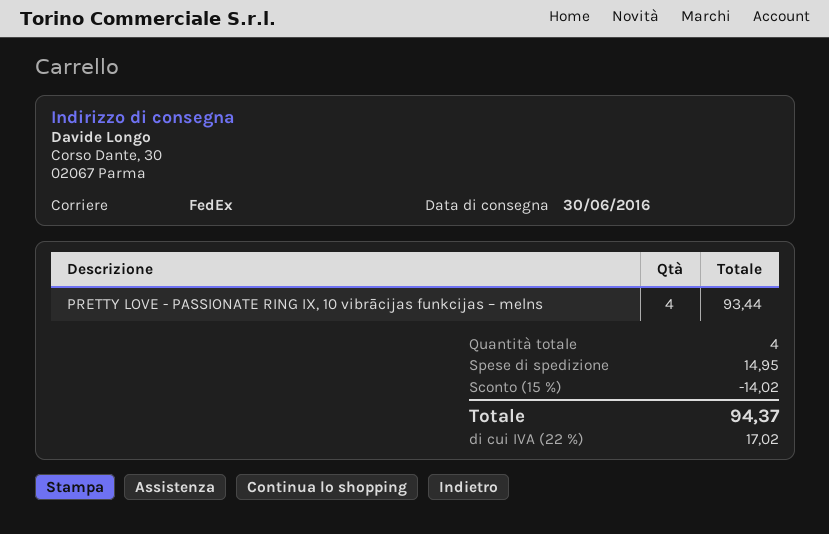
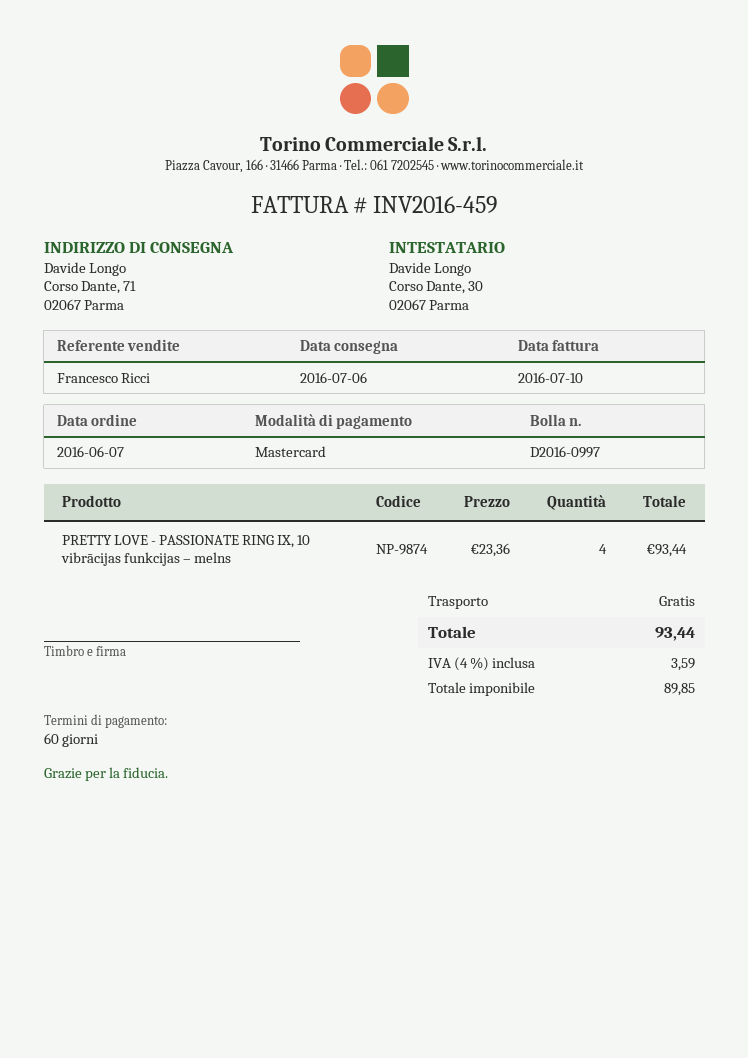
delivery date: 2016-06-30 -> 2016-07-06
ship to: Corso Dante, 30, 02067 Parma -> Corso Dante, 71, 02067 Parma
discount: 15% = 14.02 -> none
shipping: 14.95 -> 0.00
tax: 22% = 17.02 -> 4% = 3.59
total: 94.37 -> 93.44

